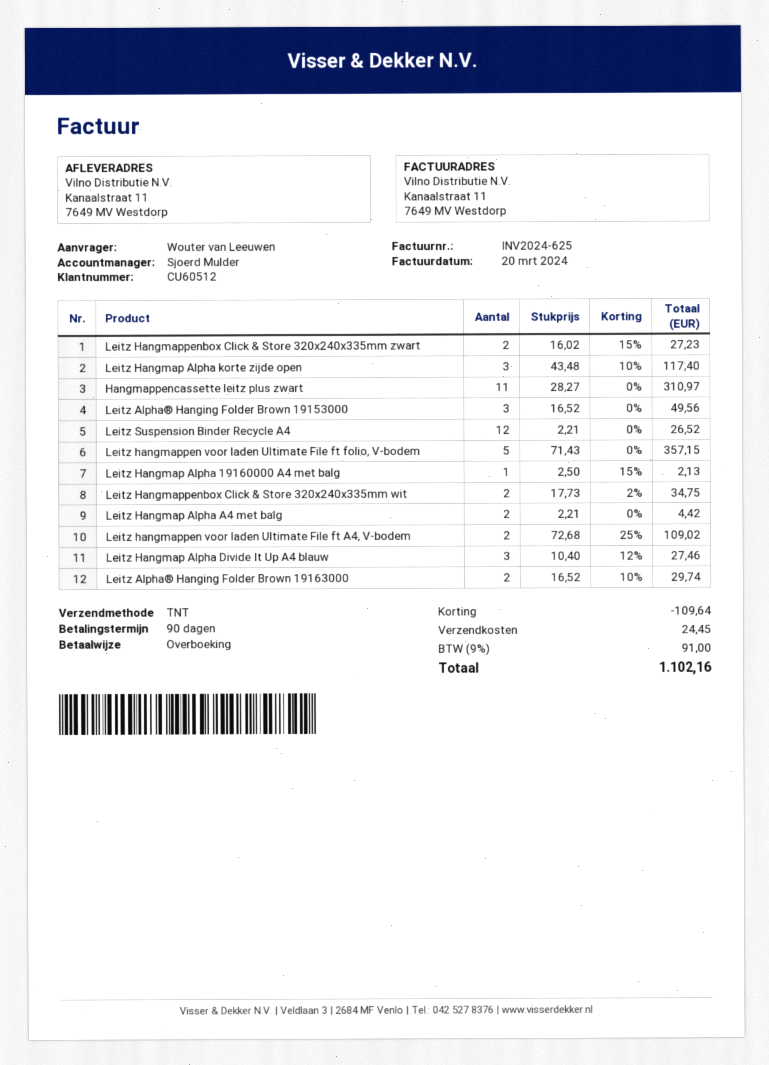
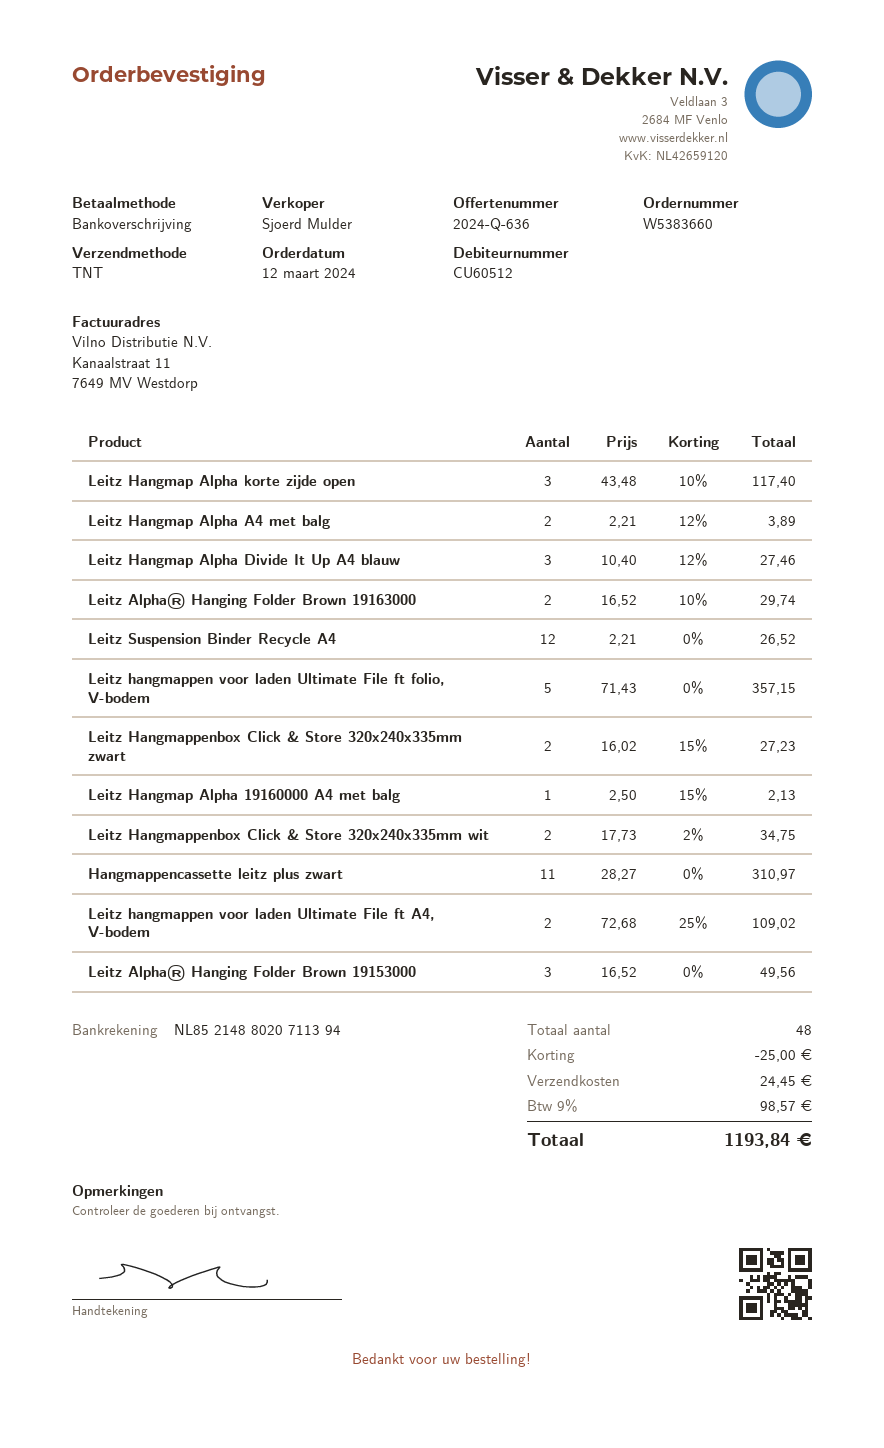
Leitz Hangmap Alpha A4 met balg: 2 x 2.21 = 4.42 -> 2 x 2.21 - 12% = 3.89
discount: 109.64 -> 25.00
tax: 9% = 91.00 -> 9% = 98.57
total: 1102.16 -> 1193.84

